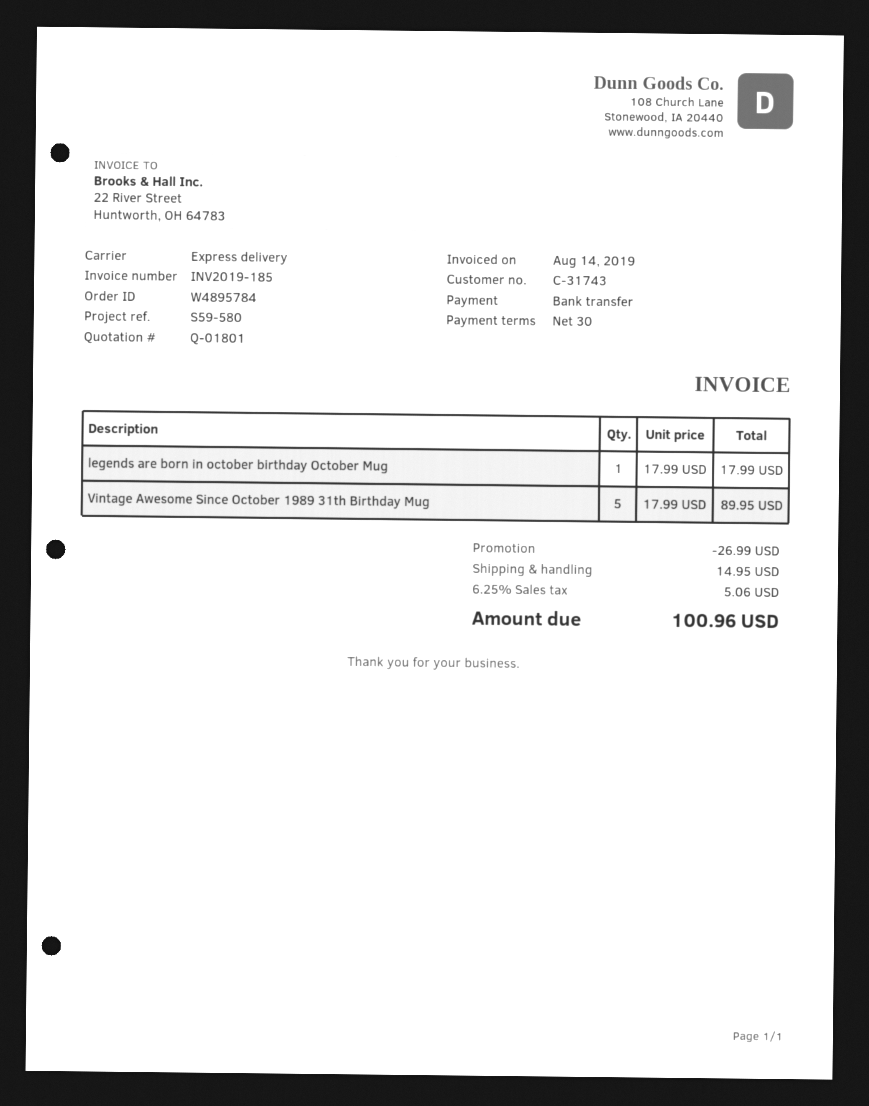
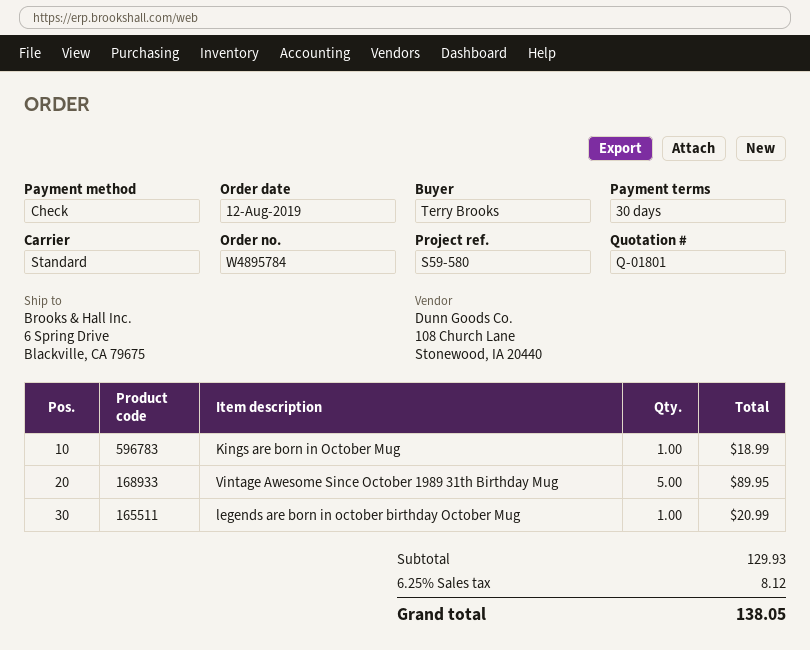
payment method: bank transfer -> cheque
shipping method: express -> standard
legends are born in october birthday October Mug: 1 for 17.99 -> 1 for 20.99
Kings are born in October Mug: none -> 1 for 18.99
discount: 26.99 -> none
shipping: 14.95 -> none
tax: 6.25% = 5.06 -> 6.25% = 8.12
total: 100.96 -> 138.05

